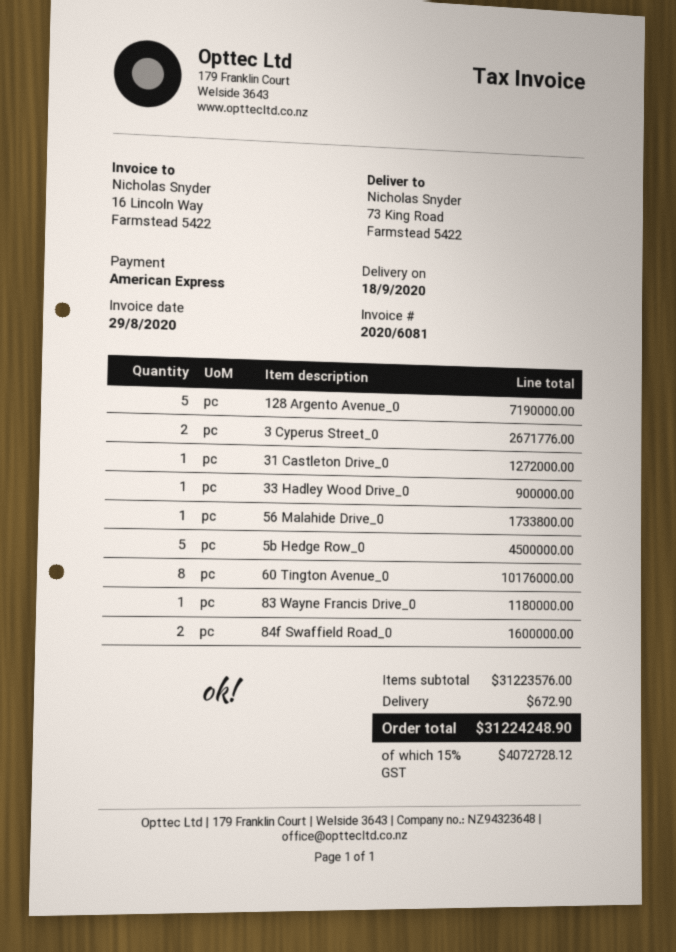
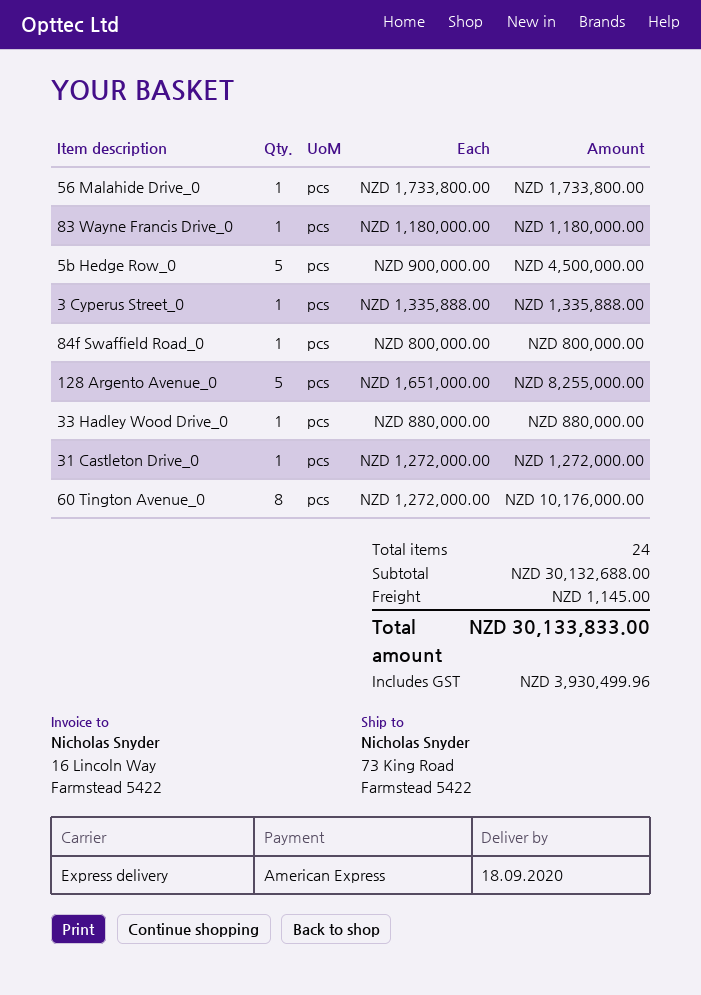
128 Argento Avenue_0: 5 for 7190000.00 -> 5 for 8255000.00
3 Cyperus Street_0: 2 for 2671776.00 -> 1 for 1335888.00
33 Hadley Wood Drive_0: 1 for 900000.00 -> 1 for 880000.00
84f Swaffield Road_0: 2 for 1600000.00 -> 1 for 800000.00
subtotal: 31223576.00 -> 30132688.00
shipping: 672.90 -> 1145.00
tax: 4072728.12 -> 3930499.96
total: 31224248.90 -> 30133833.00

